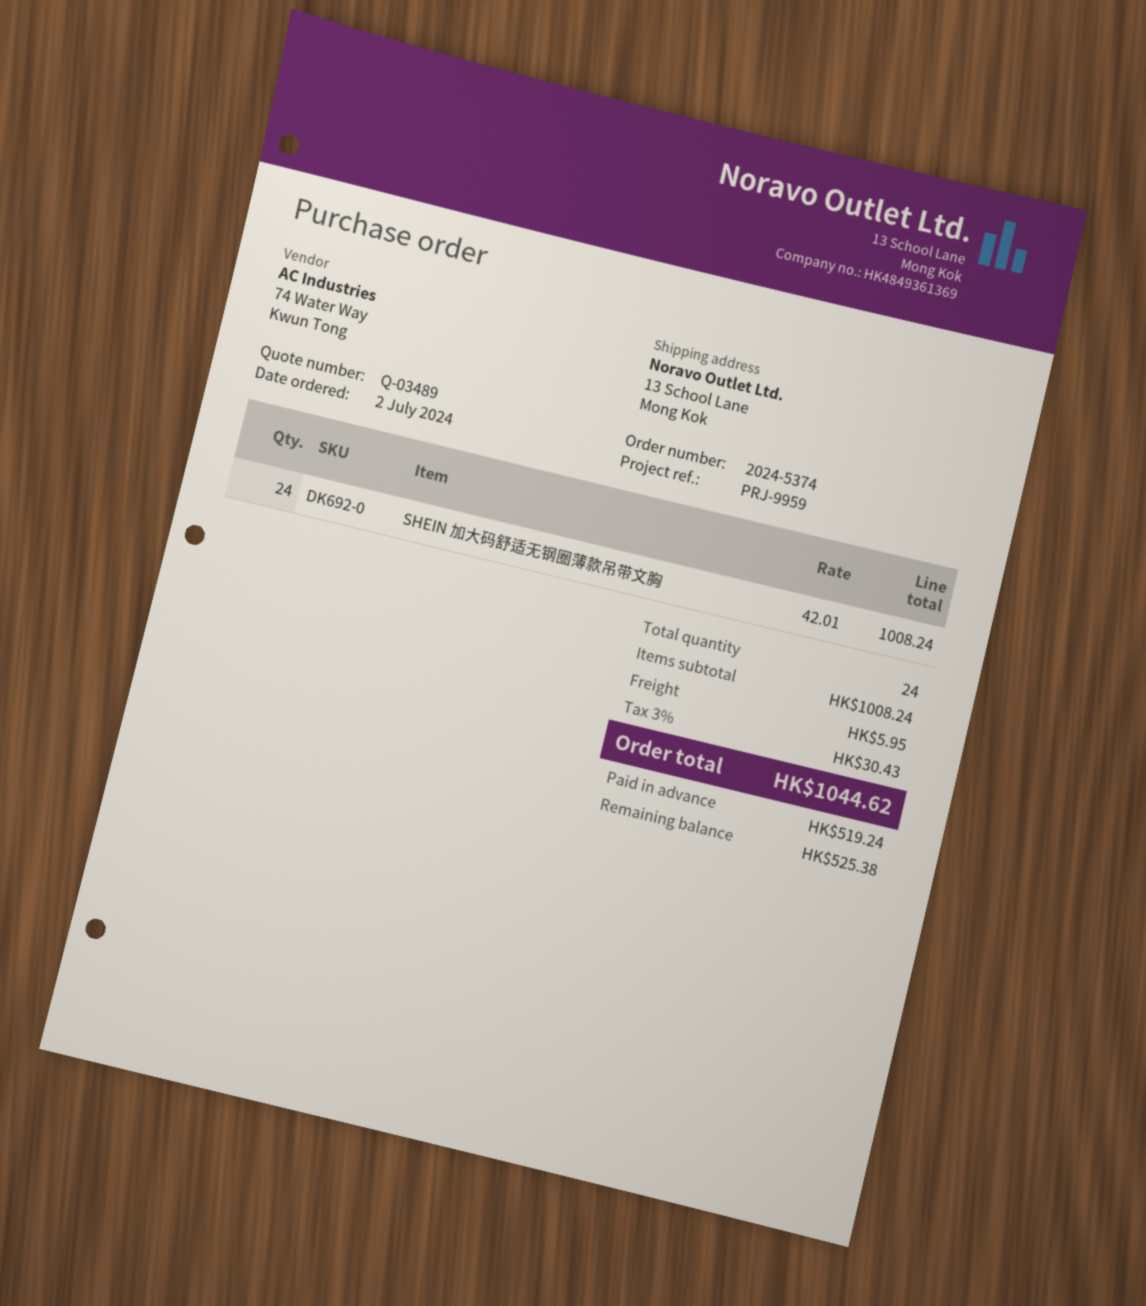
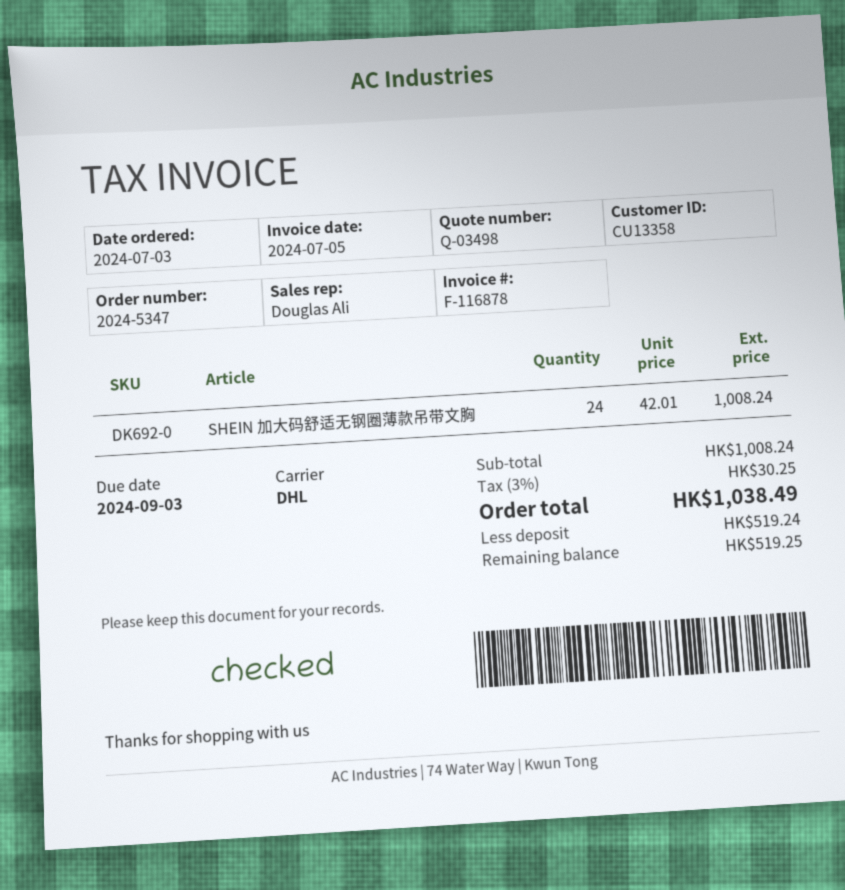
quote number: Q-03489 -> Q-03498
order number: 2024-5374 -> 2024-5347
order date: 2024-07-02 -> 2024-07-03
shipping: 5.95 -> none
tax: 3% = 30.43 -> 3% = 30.25
total: 1044.62 -> 1038.49
balance: 525.38 -> 519.25

